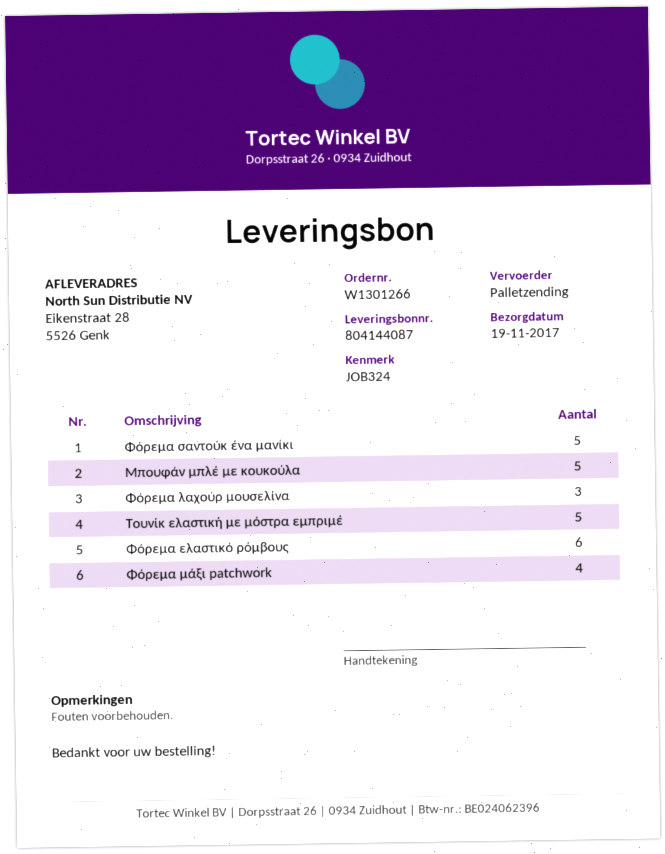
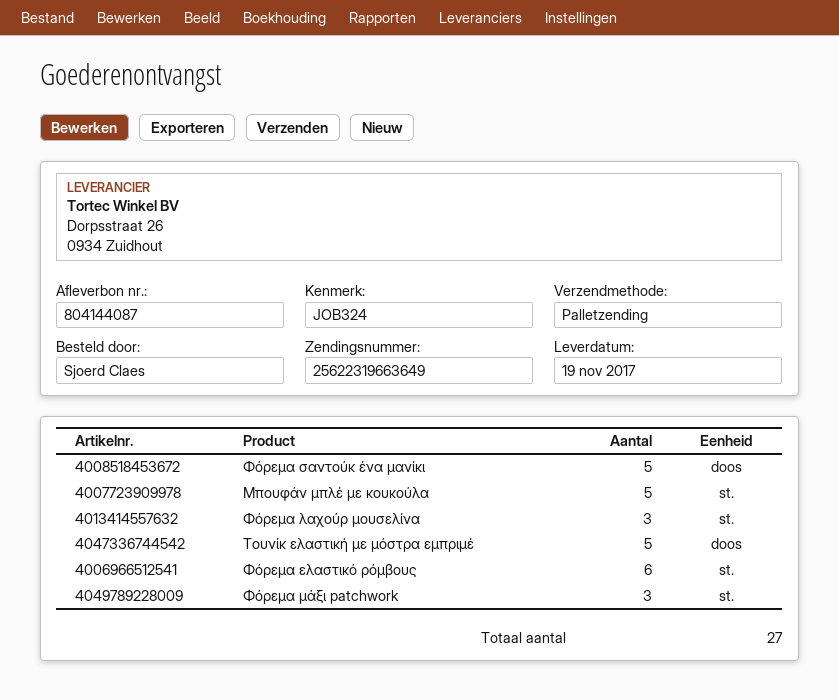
Φόρεμα μάξι patchwork: 4 -> 3

